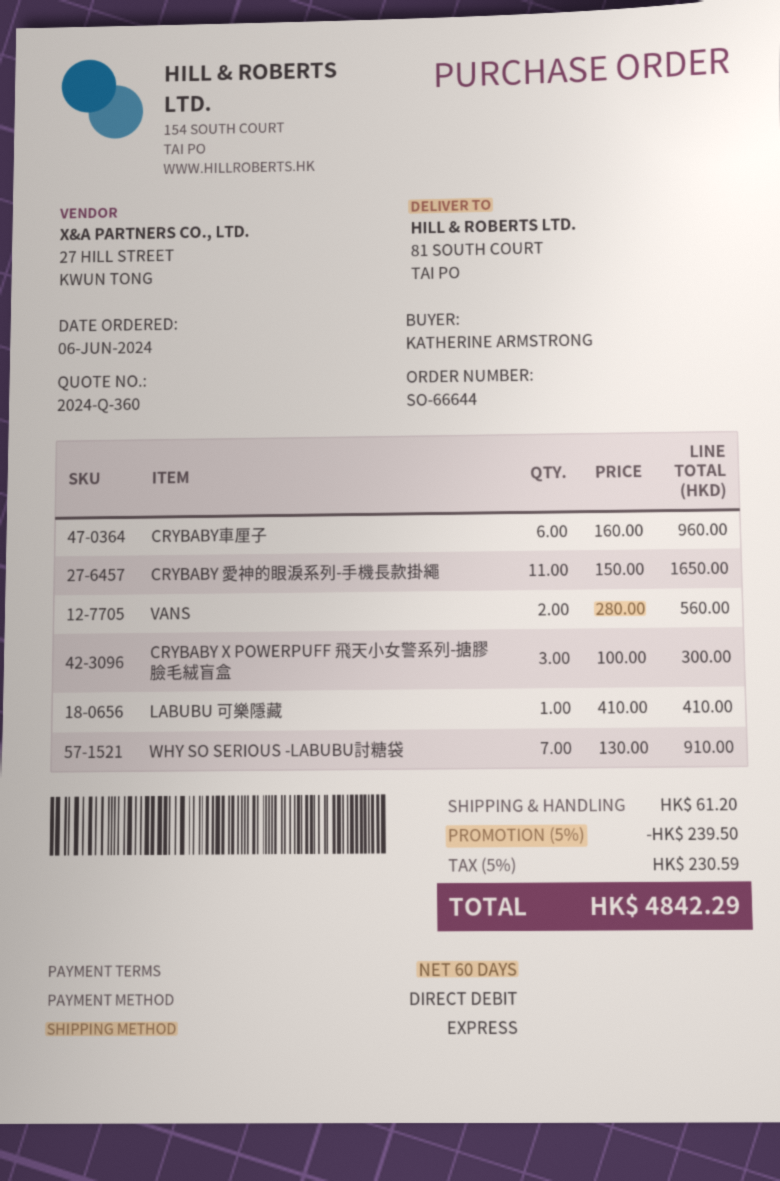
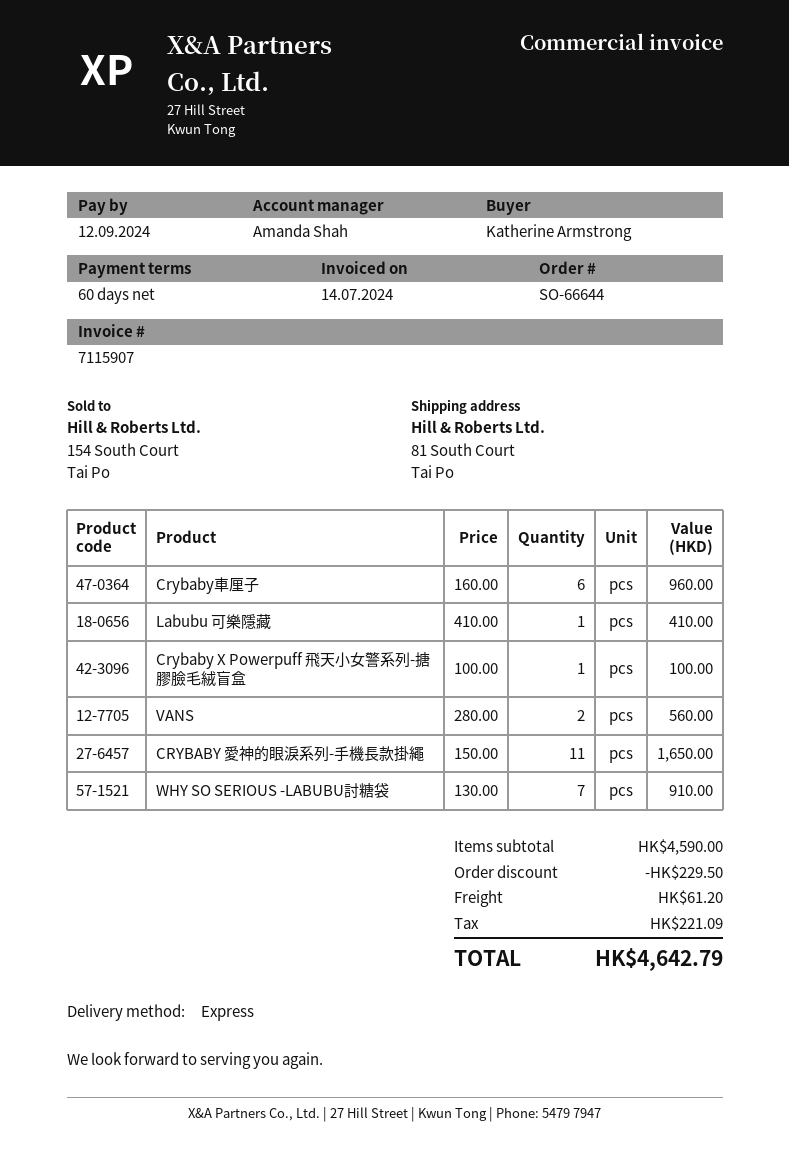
CRYBABY X POWERPUFF 飛天小女警系列-搪膠臉毛絨盲盒: 3 x 100.00 = 300.00 -> 1 x 100.00 = 100.00
discount: 239.50 -> 229.50
tax: 230.59 -> 221.09
total: 4842.29 -> 4642.79

